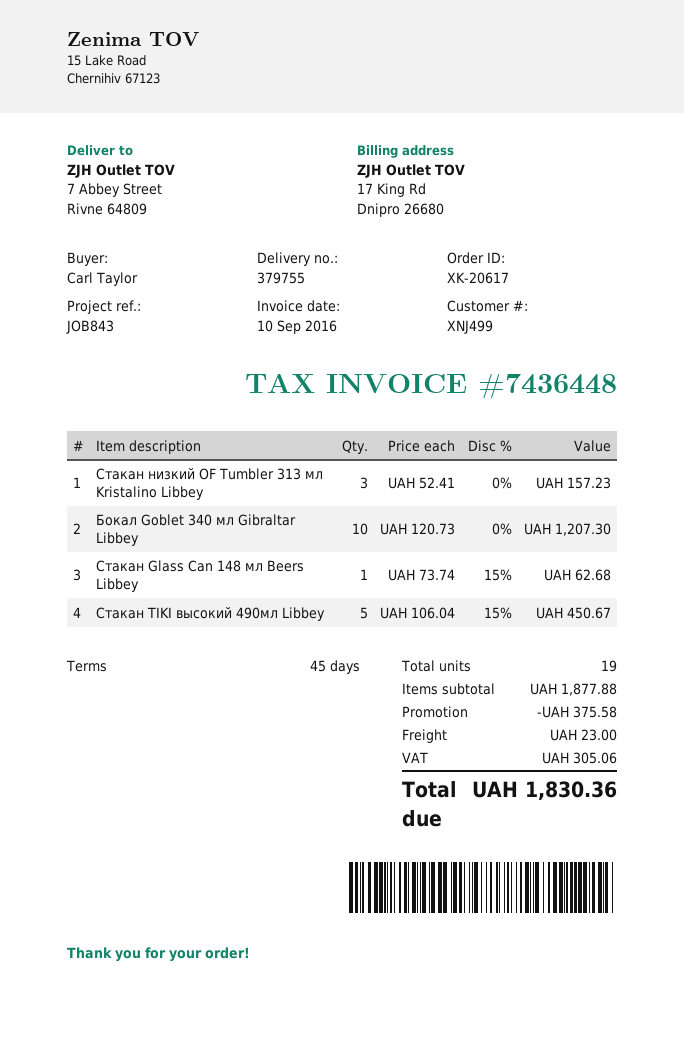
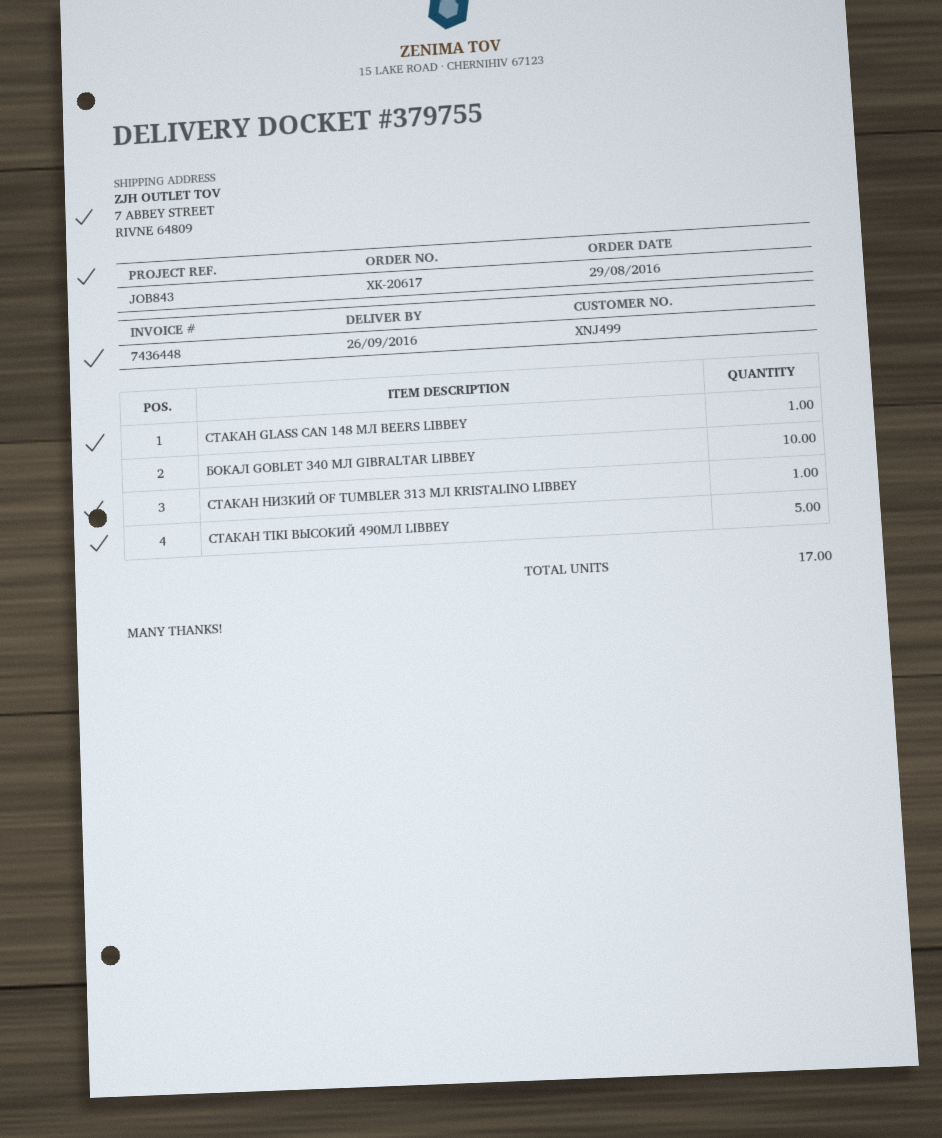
Стакан низкий OF Tumbler 313 мл Kristalino Libbey: 3 -> 1
total quantity: 19 -> 17

